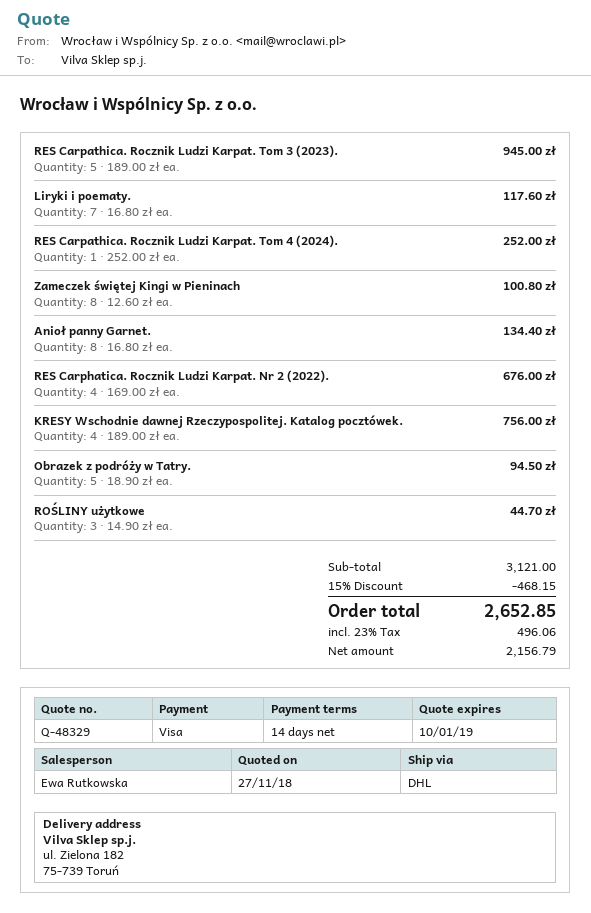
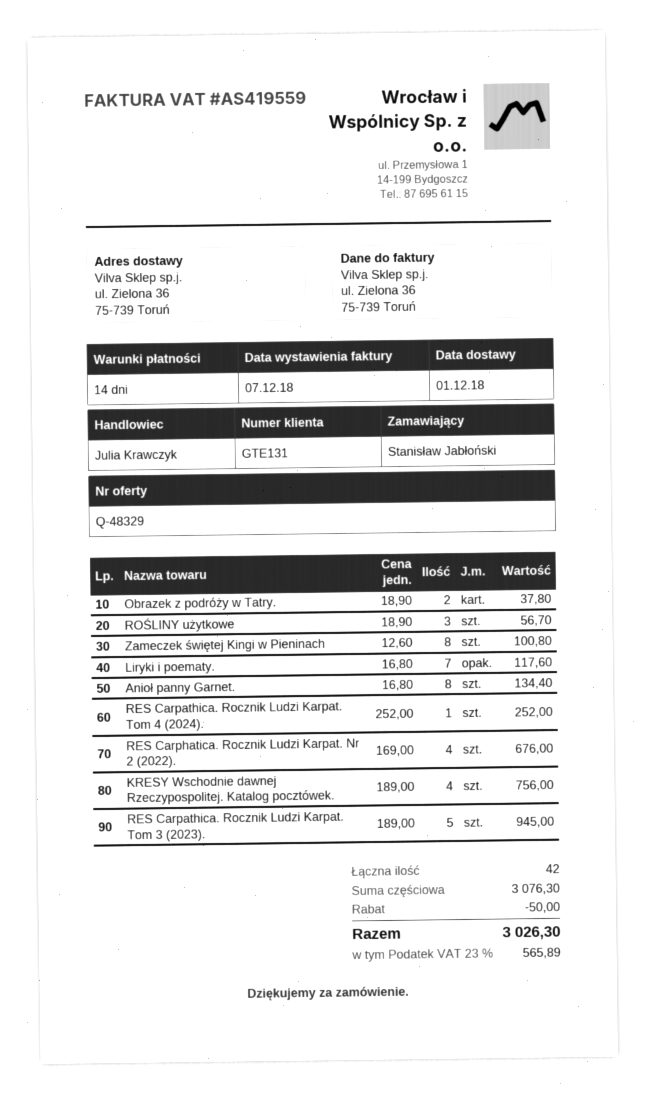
sales rep: Ewa Rutkowska -> Julia Krawczyk
ship to: ul. Zielona 182, 75-739 Toruń -> ul. Zielona 36, 75-739 Toruń
Obrazek z podróży w Tatry.: 5 x 18.90 = 94.50 -> 2 x 18.90 = 37.80
ROŚLINY użytkowe: 3 x 14.90 = 44.70 -> 3 x 18.90 = 56.70
subtotal: 3121.00 -> 3076.30
discount: 468.15 -> 50.00
tax: 23% = 496.06 -> 23% = 565.89
total: 2652.85 -> 3026.30

